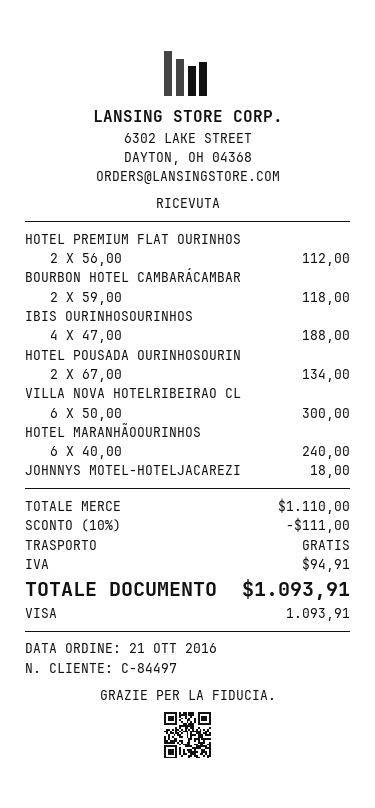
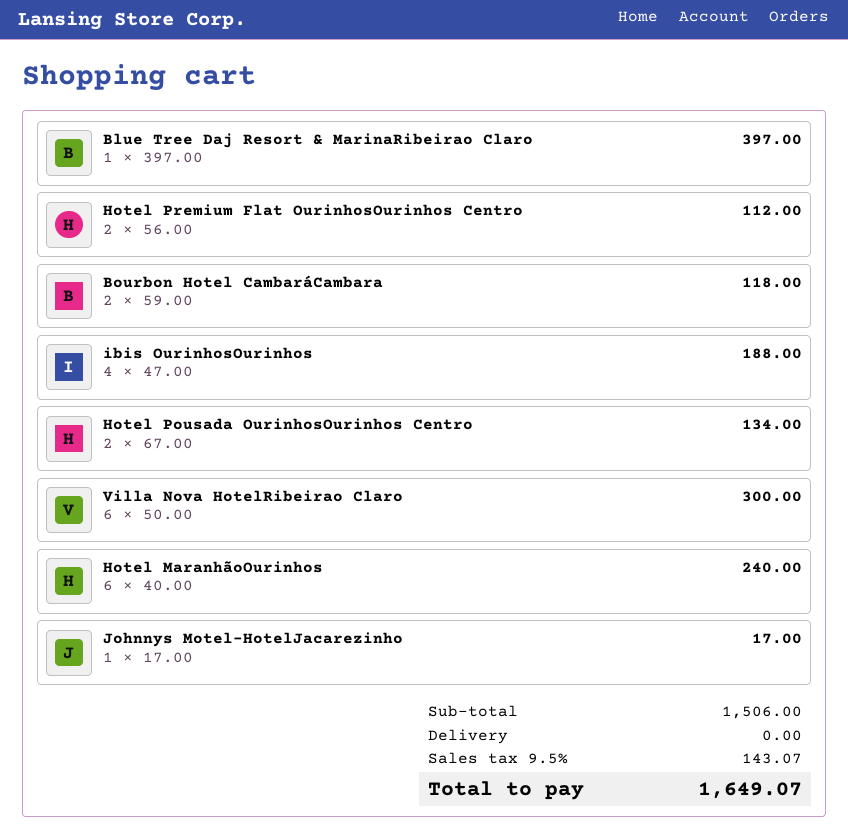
JOHNNYS MOTEL-HOTELJACAREZI: 1 x 18.00 = 18.00 -> 1 x 17.00 = 17.00
Blue Tree Daj Resort & MarinaRibeirao Claro: none -> 1 x 397.00 = 397.00
subtotal: 1110.00 -> 1506.00
discount: 10% = 111.00 -> none
tax: 94.91 -> 143.07
total: 1093.91 -> 1649.07

